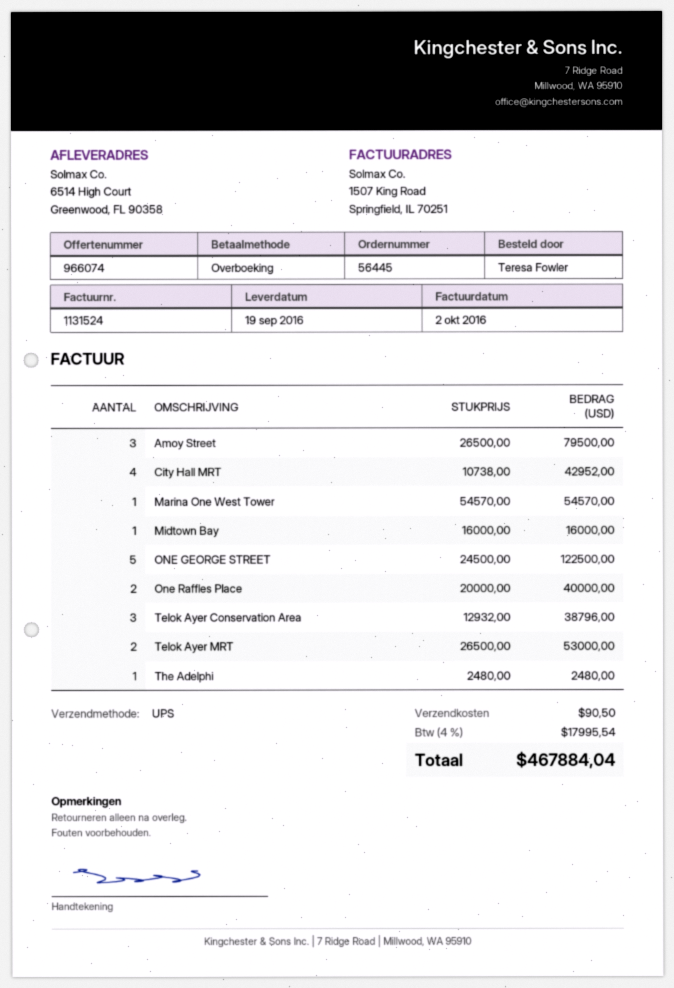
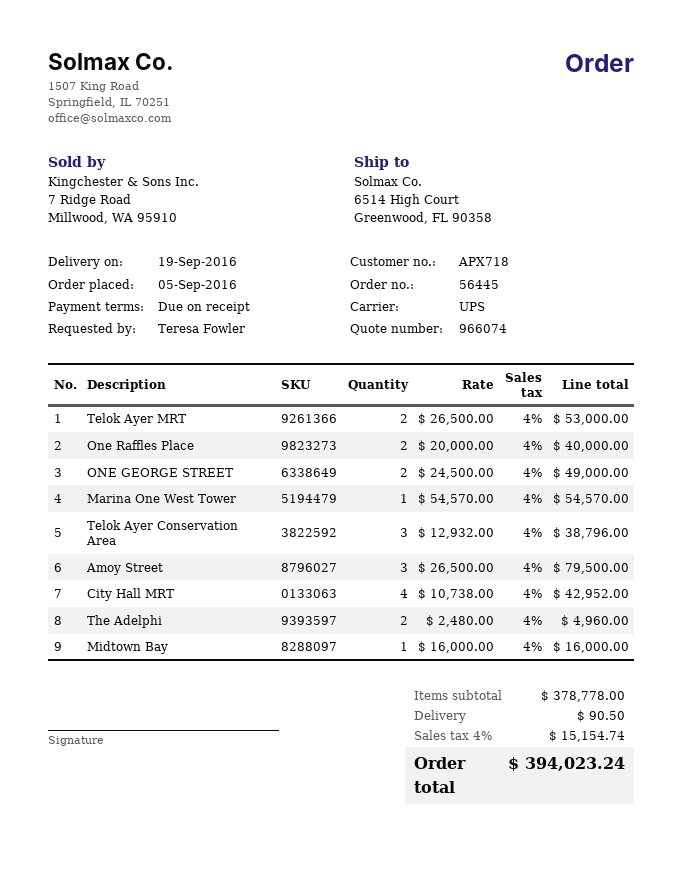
ONE GEORGE STREET: 5 x 24500.00 = 122500.00 -> 2 x 24500.00 = 49000.00
The Adelphi: 1 x 2480.00 = 2480.00 -> 2 x 2480.00 = 4960.00
tax: 4% = 17995.54 -> 4% = 15154.74
total: 467884.04 -> 394023.24

